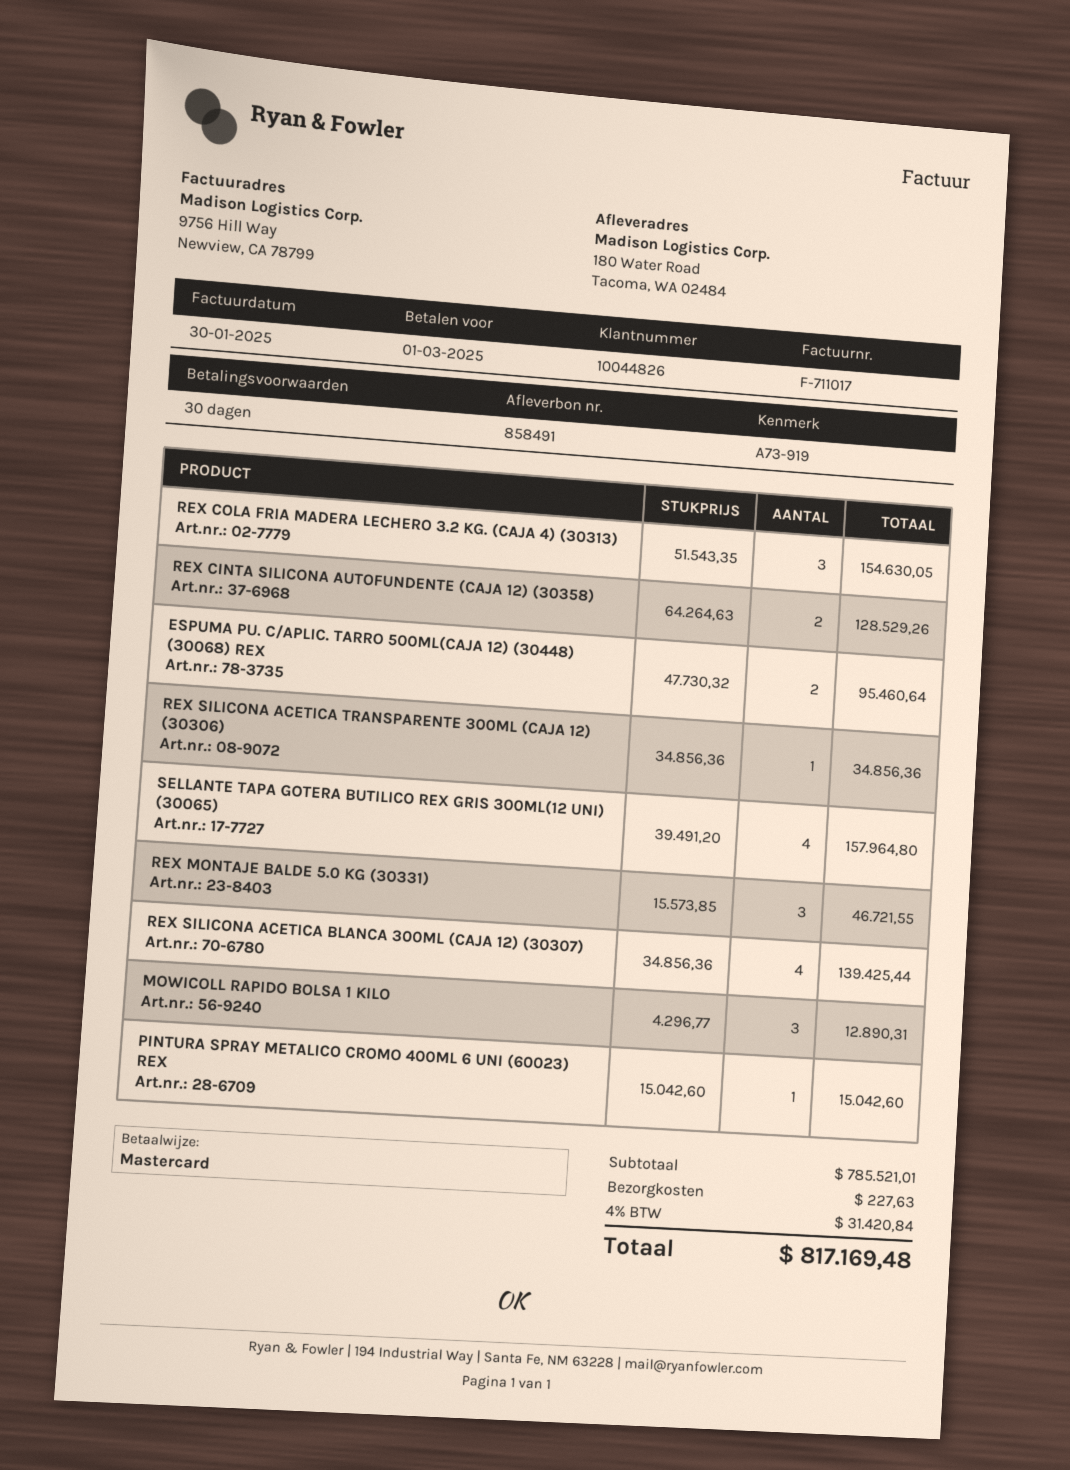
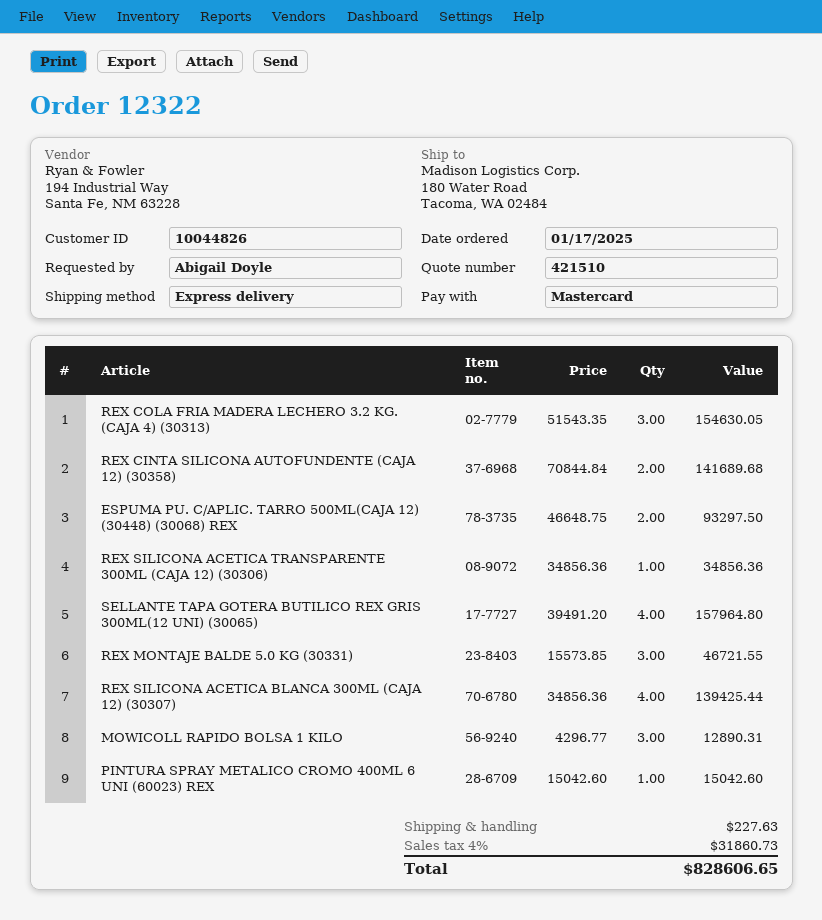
REX CINTA SILICONA AUTOFUNDENTE (CAJA 12) (30358): 2 x 64264.63 = 128529.26 -> 2 x 70844.84 = 141689.68
ESPUMA PU. C/APLIC. TARRO 500ML(CAJA 12) (30448) (30068) REX: 2 x 47730.32 = 95460.64 -> 2 x 46648.75 = 93297.50
tax: 4% = 31420.84 -> 4% = 31860.73
total: 817169.48 -> 828606.65

